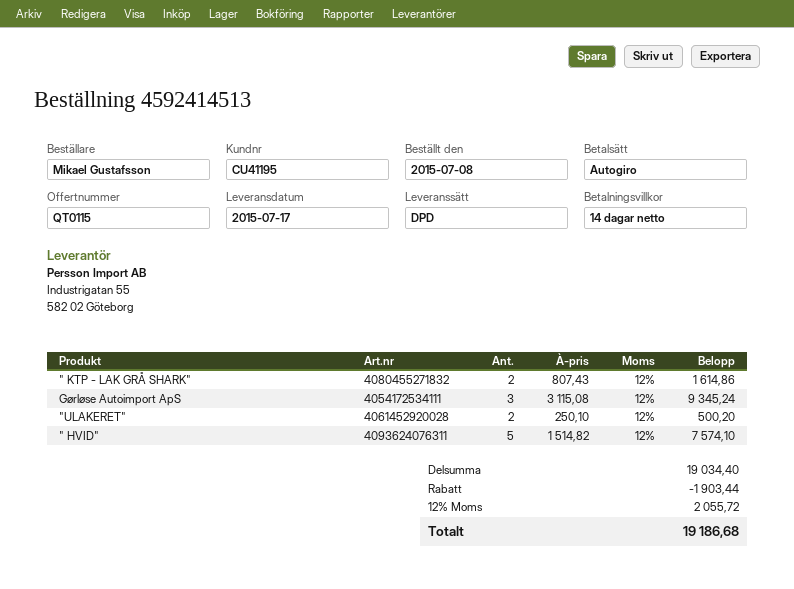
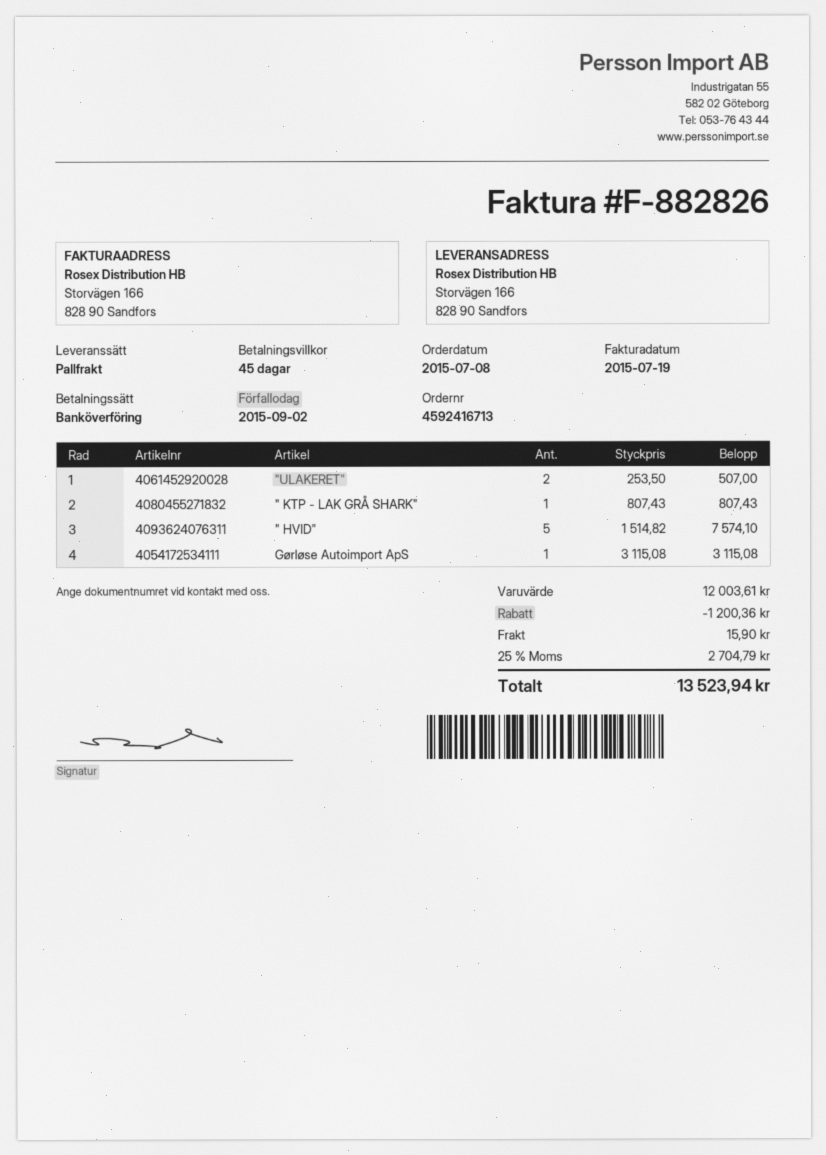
order number: 4592414513 -> 4592416713
payment terms: 14 days -> 45 days
payment method: direct debit -> bank transfer
shipping method: DPD -> pallet freight
" KTP - LAK GRÅ SHARK": 2 x 807.43 = 1614.86 -> 1 x 807.43 = 807.43
Gørløse Autoimport ApS: 3 x 3115.08 = 9345.24 -> 1 x 3115.08 = 3115.08
"ULAKERET": 2 x 250.10 = 500.20 -> 2 x 253.50 = 507.00
subtotal: 19034.40 -> 12003.61
discount: 1903.44 -> 1200.36
shipping: none -> 15.90
tax: 12% = 2055.72 -> 25% = 2704.79
total: 19186.68 -> 13523.94

